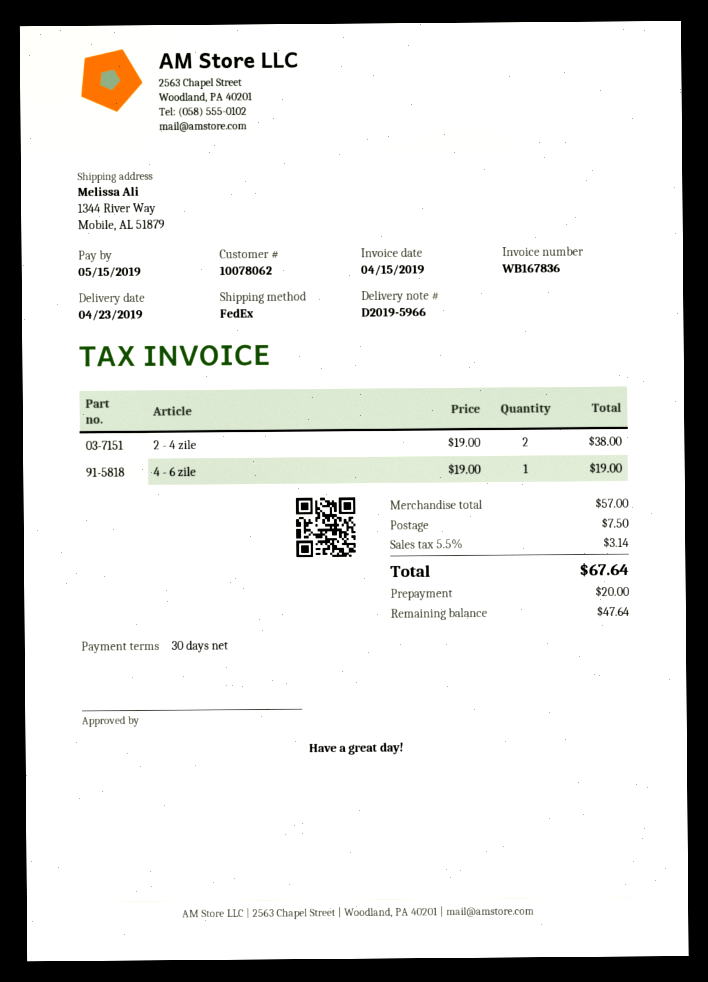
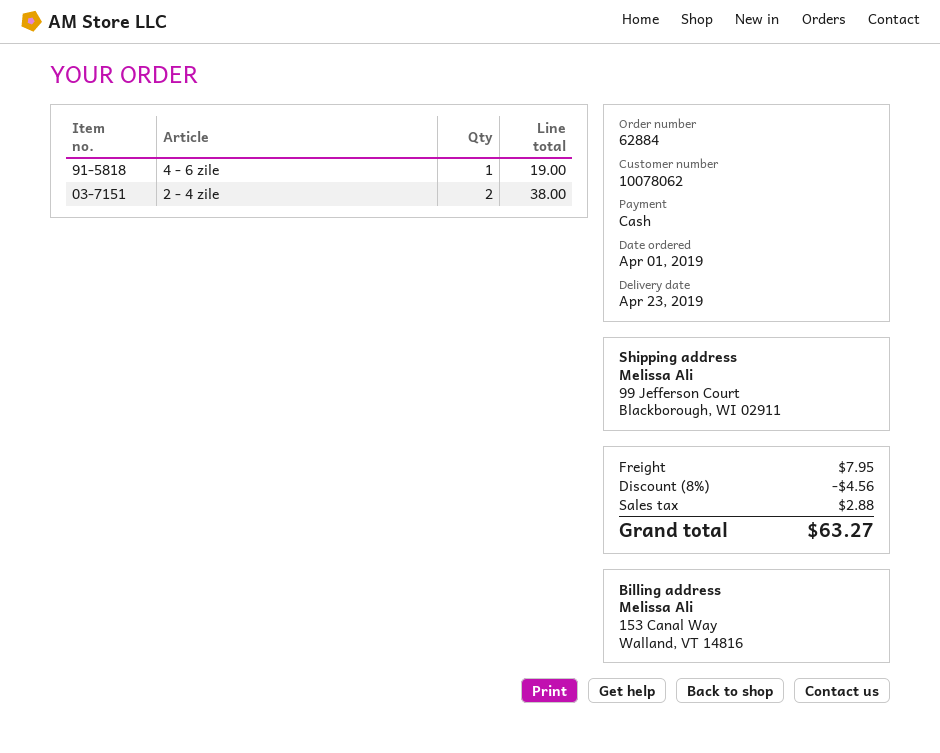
ship to: 1344 River Way, Mobile, AL 51879 -> 99 Jefferson Court, Blackborough, WI 02911
discount: none -> 8% = 4.56
shipping: 7.50 -> 7.95
tax: 3.14 -> 2.88
total: 67.64 -> 63.27

